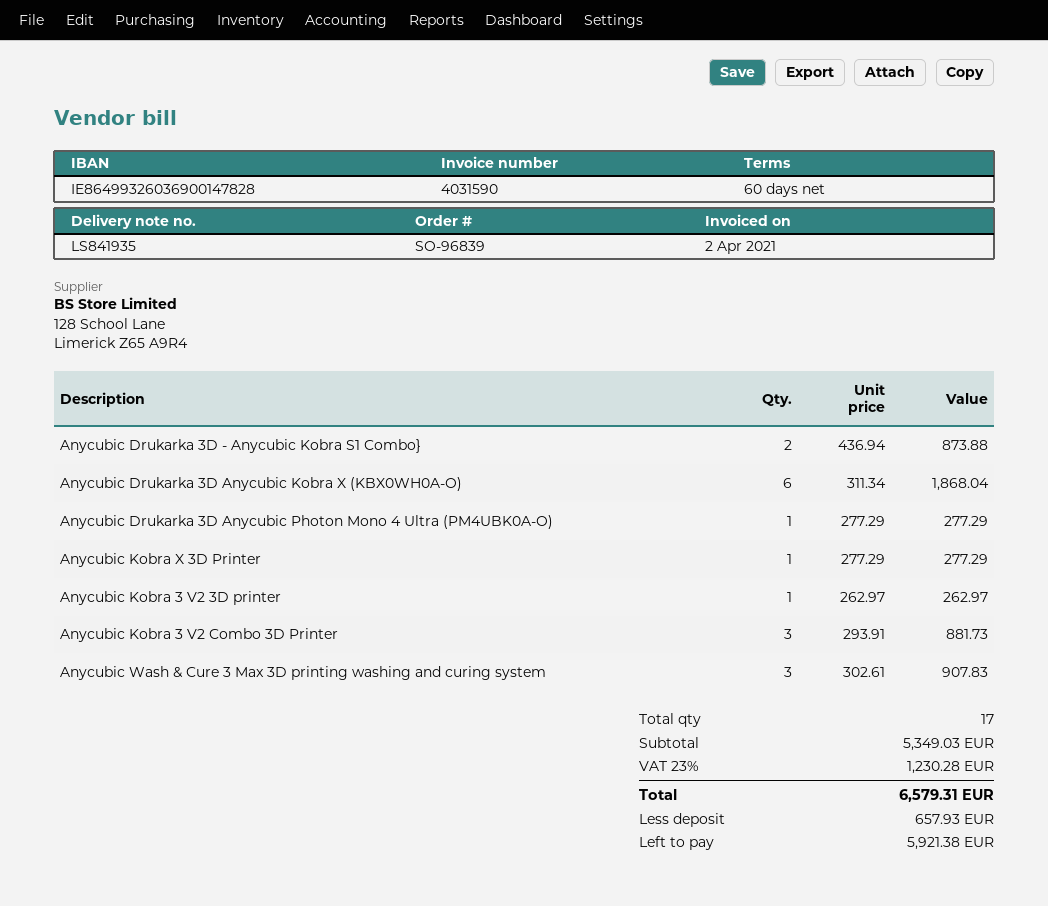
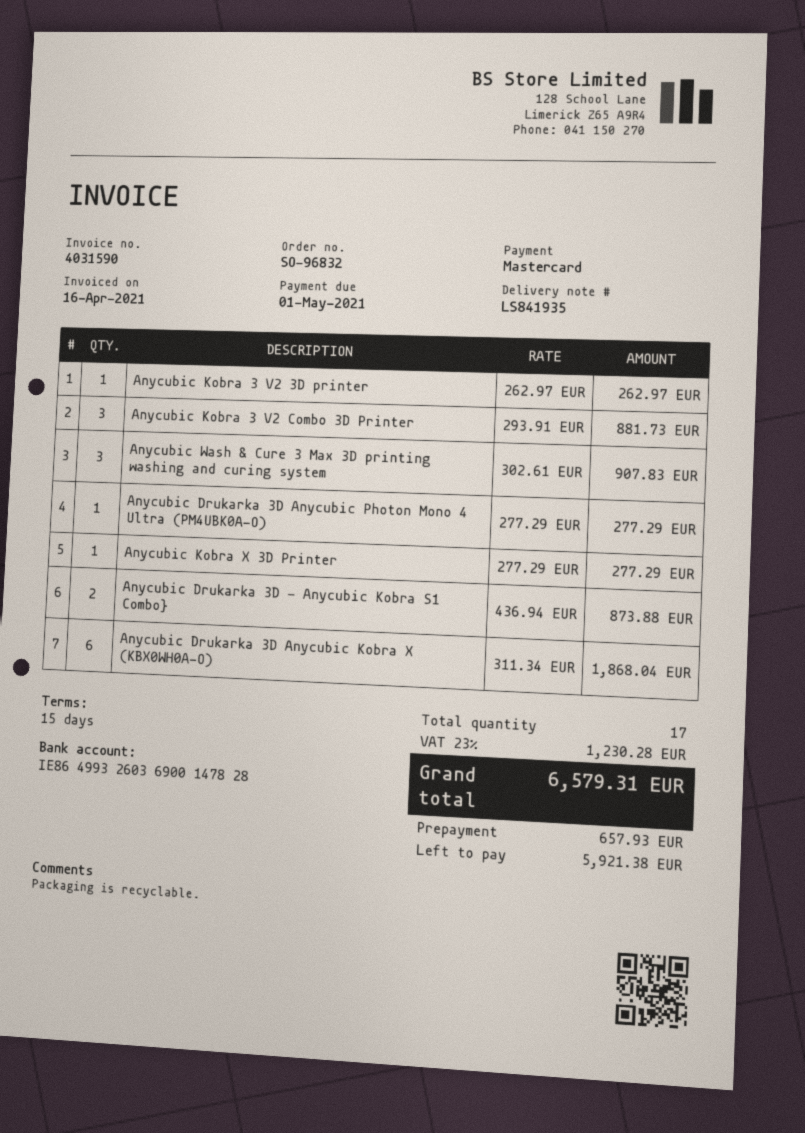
order number: SO-96839 -> SO-96832
invoice date: 2021-04-02 -> 2021-04-16
payment terms: 60 days -> 15 days

